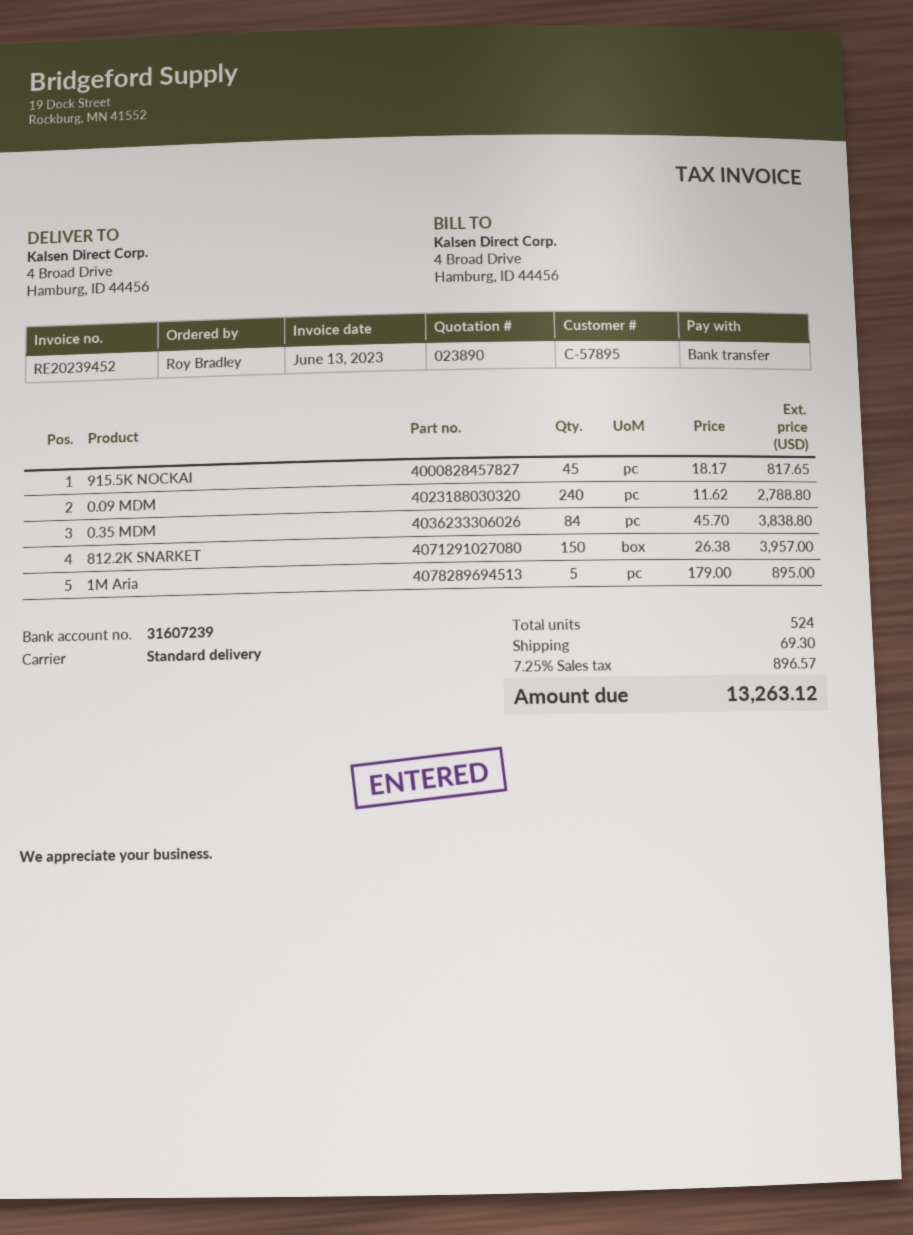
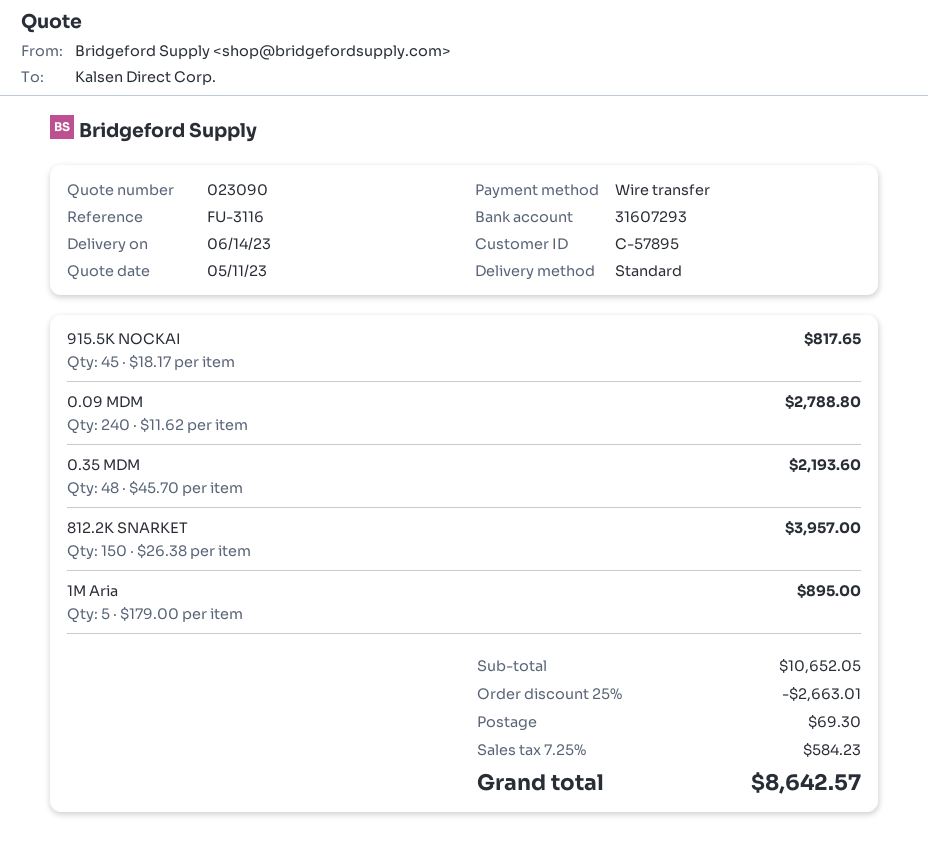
quote number: 023890 -> 023090
bank account: 31607239 -> 31607293
0.35 MDM: 84 x 45.70 = 3838.80 -> 48 x 45.70 = 2193.60
discount: none -> 25% = 2663.01
tax: 7.25% = 896.57 -> 7.25% = 584.23
total: 13263.12 -> 8642.57

